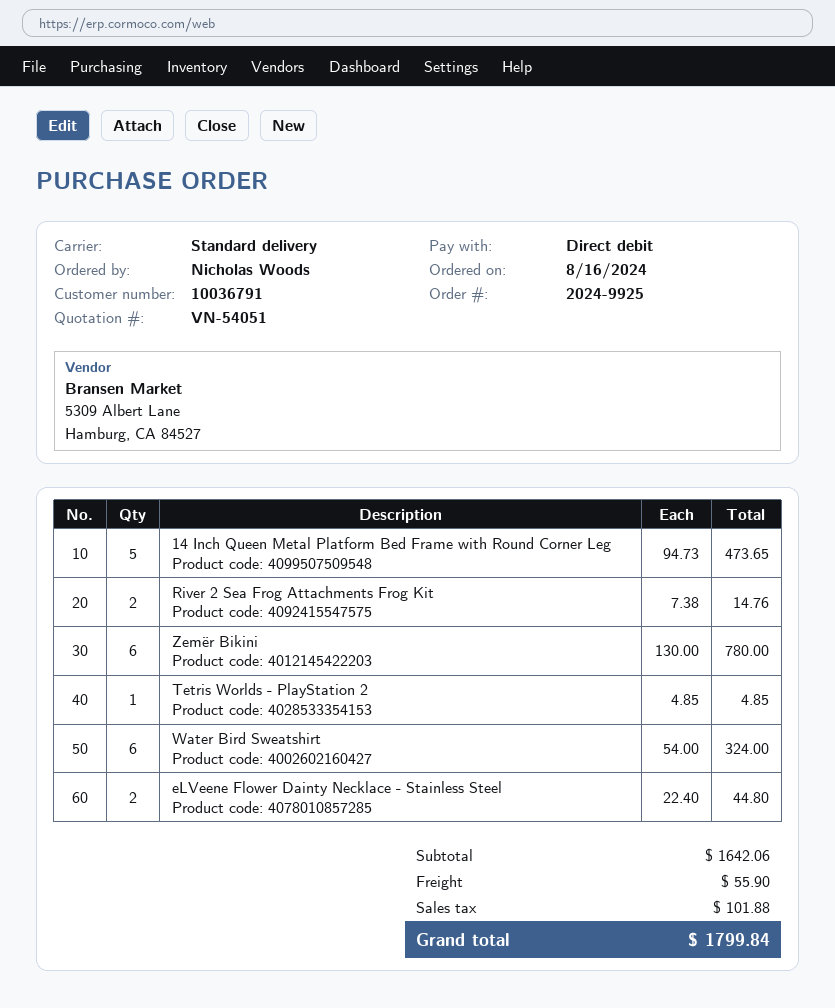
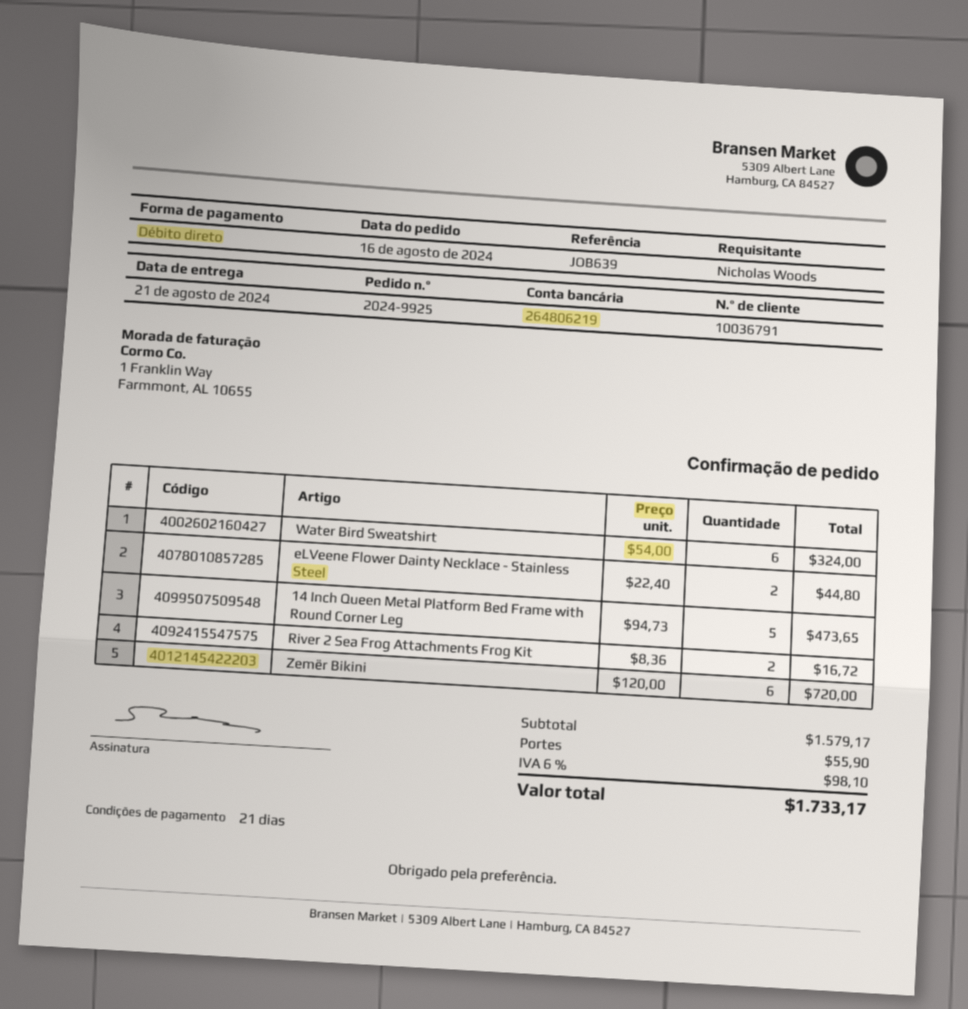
River 2 Sea Frog Attachments Frog Kit: 2 x 7.38 = 14.76 -> 2 x 8.36 = 16.72
Zemër Bikini: 6 x 130.00 = 780.00 -> 6 x 120.00 = 720.00
Tetris Worlds - PlayStation 2: 1 x 4.85 = 4.85 -> none
subtotal: 1642.06 -> 1579.17
tax: 101.88 -> 98.10
total: 1799.84 -> 1733.17

